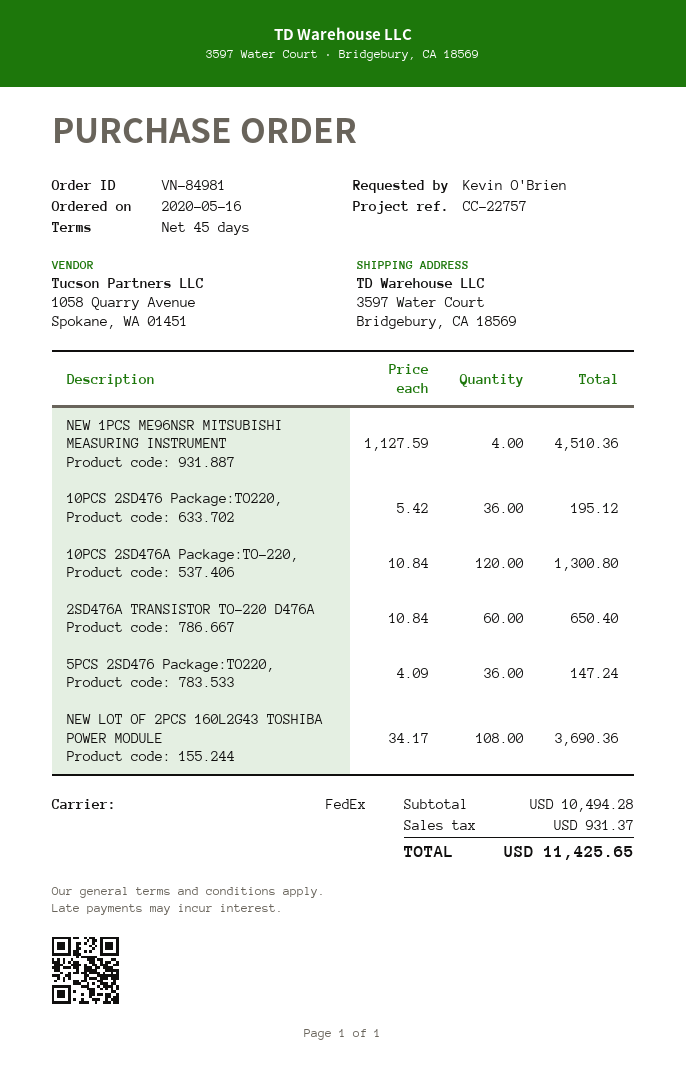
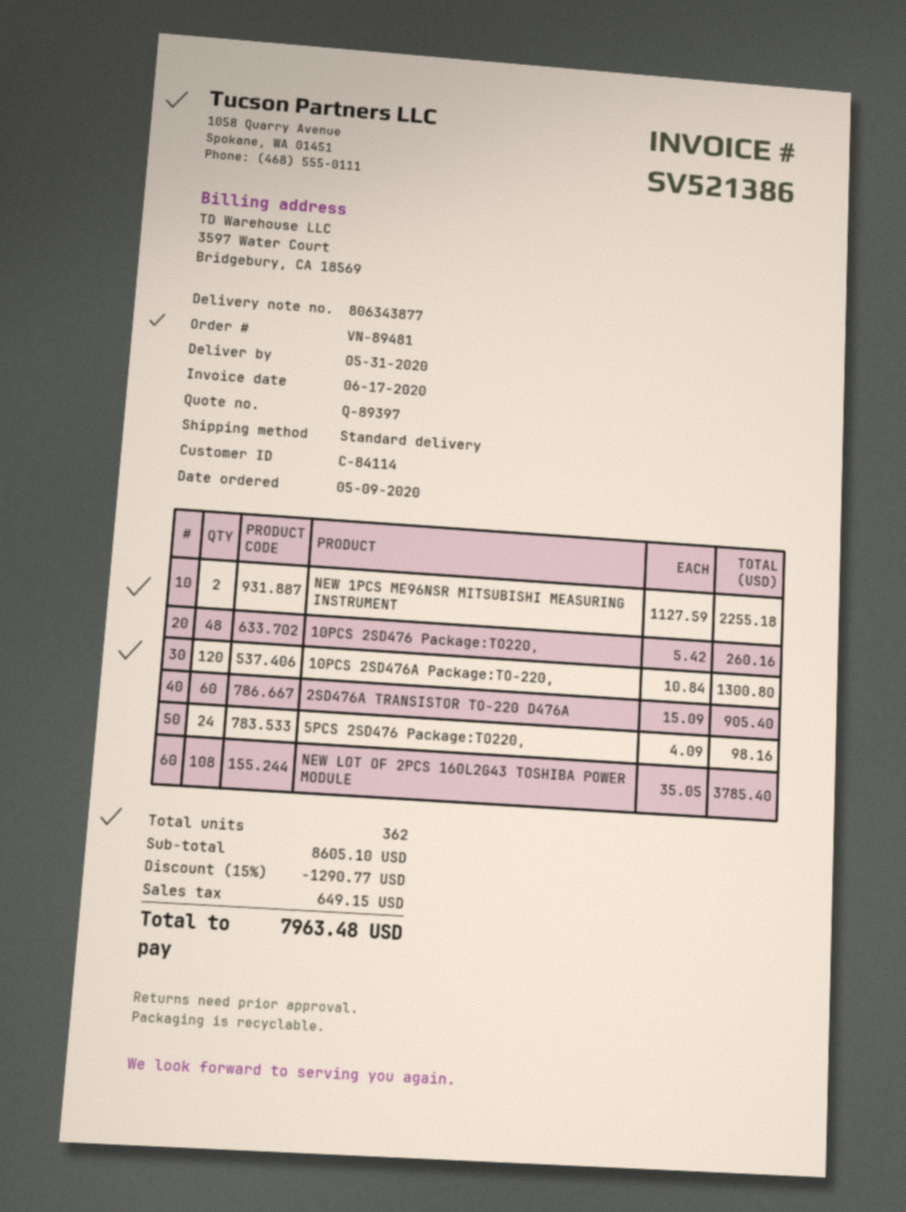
order number: VN-84981 -> VN-89481
order date: 2020-05-16 -> 2020-05-09
shipping method: FedEx -> standard
NEW 1PCS ME96NSR MITSUBISHI MEASURING INSTRUMENT: 4 x 1127.59 = 4510.36 -> 2 x 1127.59 = 2255.18
10PCS 2SD476 Package:TO220,: 36 x 5.42 = 195.12 -> 48 x 5.42 = 260.16
2SD476A TRANSISTOR TO-220 D476A: 60 x 10.84 = 650.40 -> 60 x 15.09 = 905.40
5PCS 2SD476 Package:TO220,: 36 x 4.09 = 147.24 -> 24 x 4.09 = 98.16
NEW LOT OF 2PCS 160L2G43 TOSHIBA POWER MODULE: 108 x 34.17 = 3690.36 -> 108 x 35.05 = 3785.40
subtotal: 10494.28 -> 8605.10
discount: none -> 15% = 1290.77
tax: 931.37 -> 649.15
total: 11425.65 -> 7963.48

